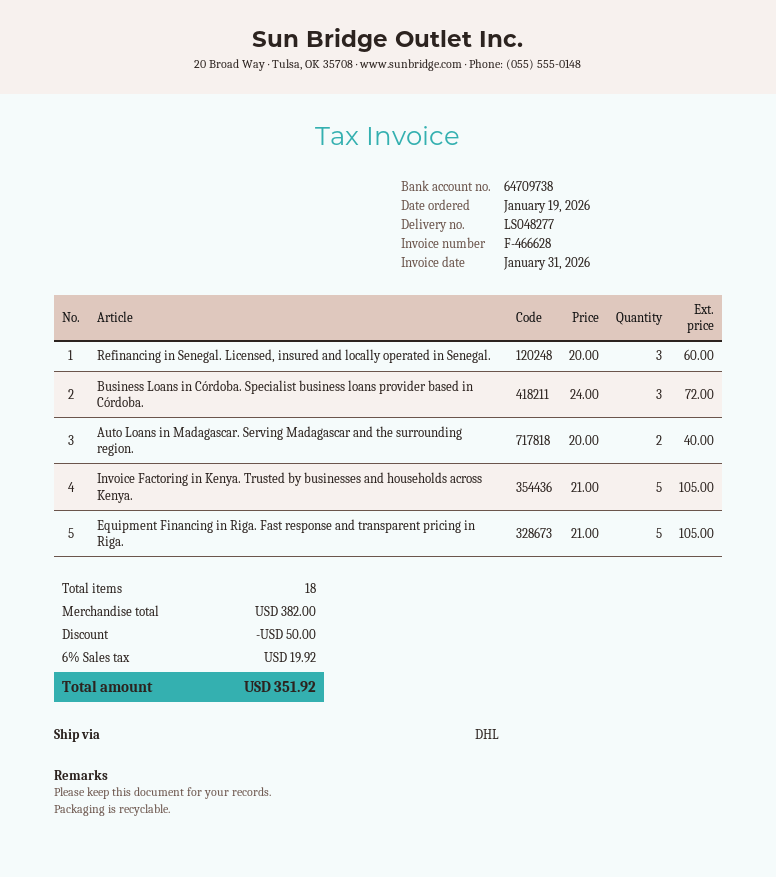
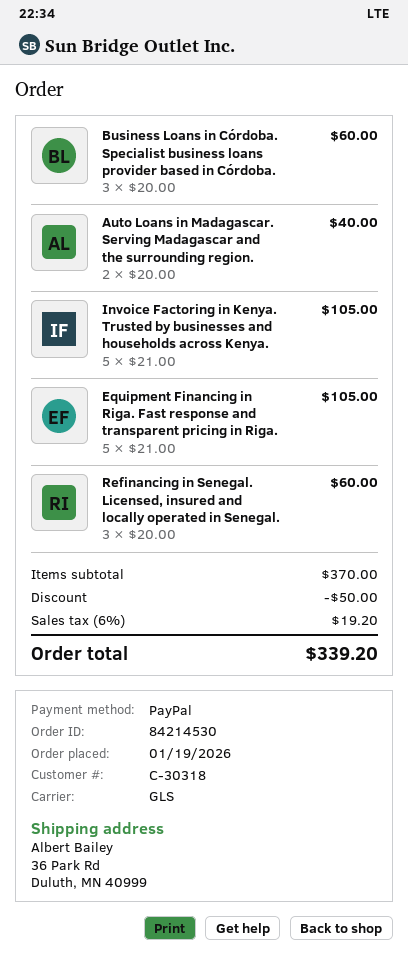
shipping method: DHL -> GLS
Business Loans in Córdoba. Specialist business loans provider based in Córdoba.: 3 x 24.00 = 72.00 -> 3 x 20.00 = 60.00
subtotal: 382.00 -> 370.00
tax: 6% = 19.92 -> 6% = 19.20
total: 351.92 -> 339.20

